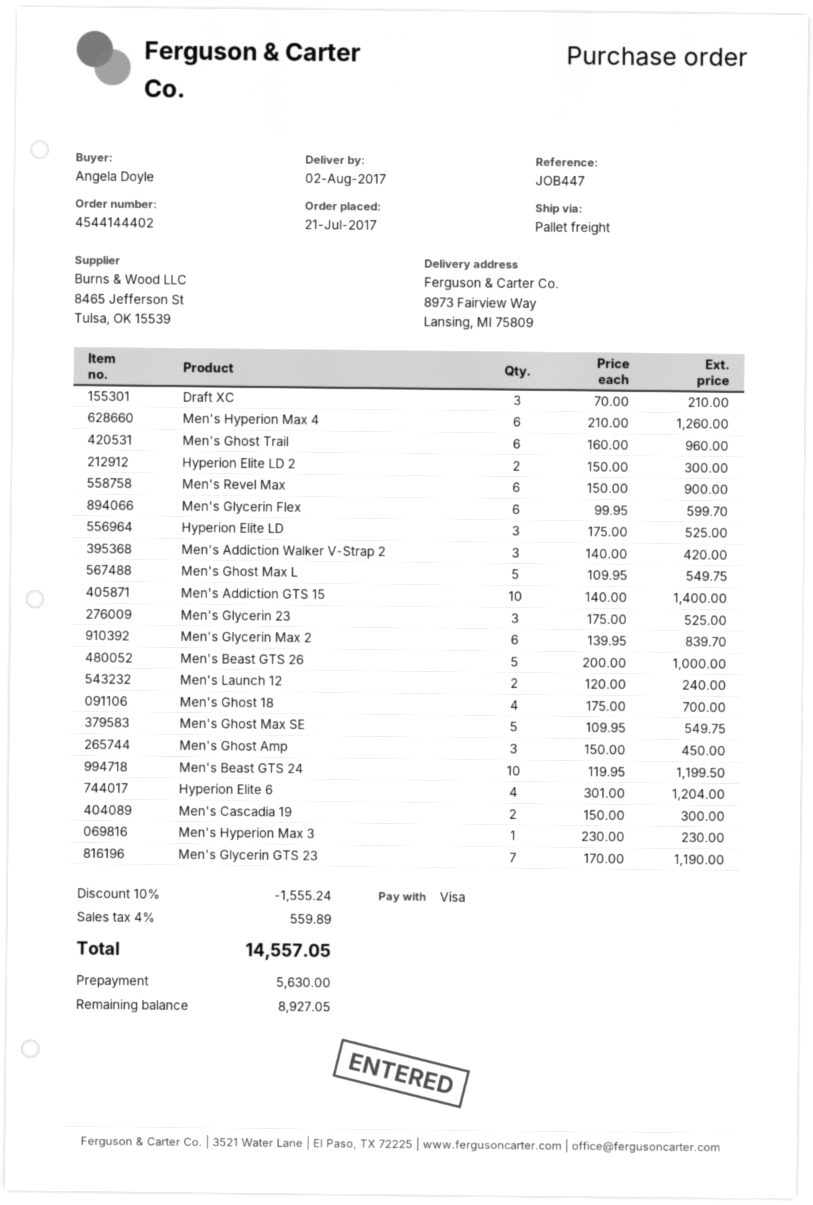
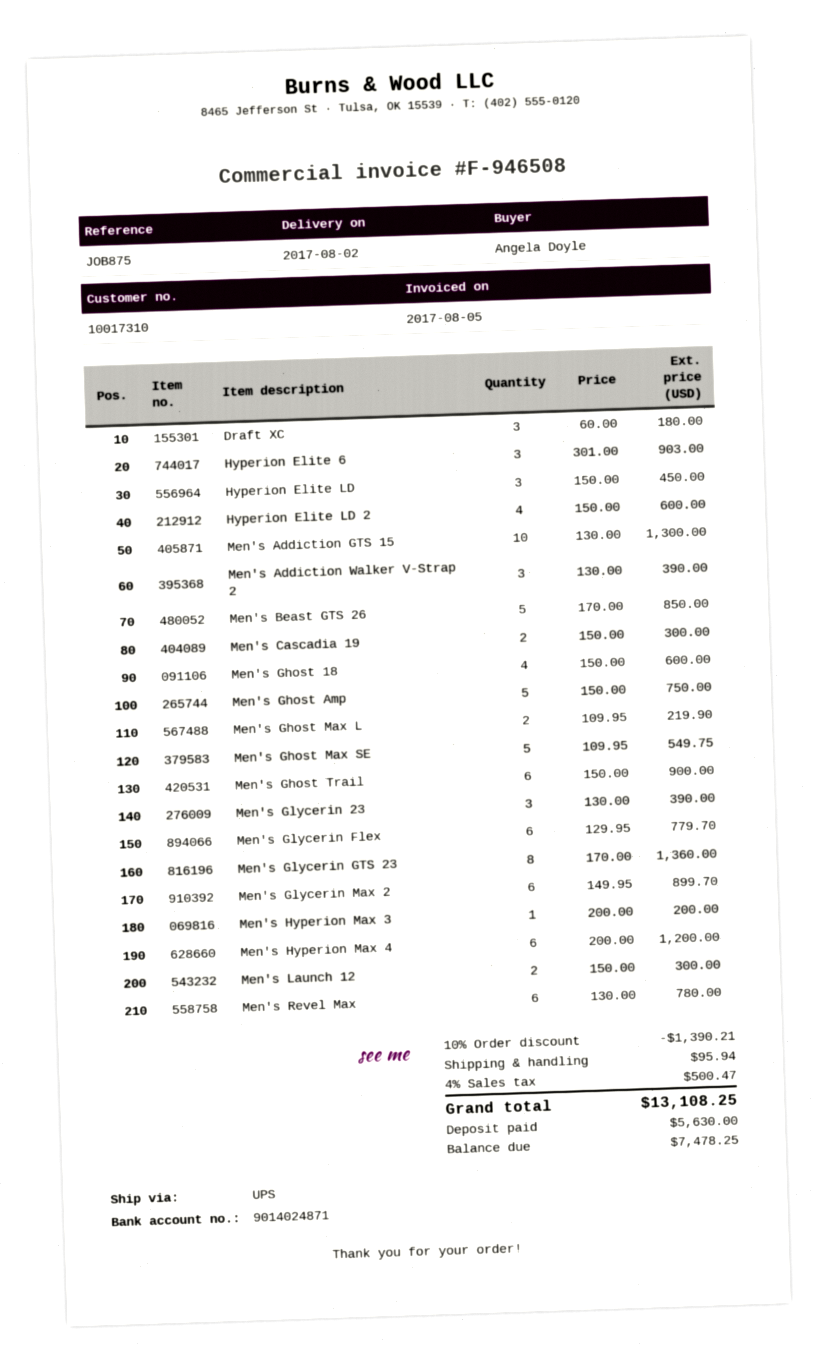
reference: JOB447 -> JOB875
shipping method: pallet freight -> UPS
Draft XC: 3 x 70.00 = 210.00 -> 3 x 60.00 = 180.00
Men's Hyperion Max 4: 6 x 210.00 = 1260.00 -> 6 x 200.00 = 1200.00
Men's Ghost Trail: 6 x 160.00 = 960.00 -> 6 x 150.00 = 900.00
Hyperion Elite LD 2: 2 x 150.00 = 300.00 -> 4 x 150.00 = 600.00
Men's Revel Max: 6 x 150.00 = 900.00 -> 6 x 130.00 = 780.00
Men's Glycerin Flex: 6 x 99.95 = 599.70 -> 6 x 129.95 = 779.70
Hyperion Elite LD: 3 x 175.00 = 525.00 -> 3 x 150.00 = 450.00
Men's Addiction Walker V-Strap 2: 3 x 140.00 = 420.00 -> 3 x 130.00 = 390.00
Men's Ghost Max L: 5 x 109.95 = 549.75 -> 2 x 109.95 = 219.90
Men's Addiction GTS 15: 10 x 140.00 = 1400.00 -> 10 x 130.00 = 1300.00
Men's Glycerin 23: 3 x 175.00 = 525.00 -> 3 x 130.00 = 390.00
Men's Glycerin Max 2: 6 x 139.95 = 839.70 -> 6 x 149.95 = 899.70
Men's Beast GTS 26: 5 x 200.00 = 1000.00 -> 5 x 170.00 = 850.00
Men's Launch 12: 2 x 120.00 = 240.00 -> 2 x 150.00 = 300.00
Men's Ghost 18: 4 x 175.00 = 700.00 -> 4 x 150.00 = 600.00
Men's Ghost Amp: 3 x 150.00 = 450.00 -> 5 x 150.00 = 750.00
Men's Beast GTS 24: 10 x 119.95 = 1199.50 -> none
Hyperion Elite 6: 4 x 301.00 = 1204.00 -> 3 x 301.00 = 903.00
Men's Hyperion Max 3: 1 x 230.00 = 230.00 -> 1 x 200.00 = 200.00
Men's Glycerin GTS 23: 7 x 170.00 = 1190.00 -> 8 x 170.00 = 1360.00
discount: 10% = 1555.24 -> 10% = 1390.21
shipping: none -> 95.94
tax: 4% = 559.89 -> 4% = 500.47
total: 14557.05 -> 13108.25
balance: 8927.05 -> 7478.25

